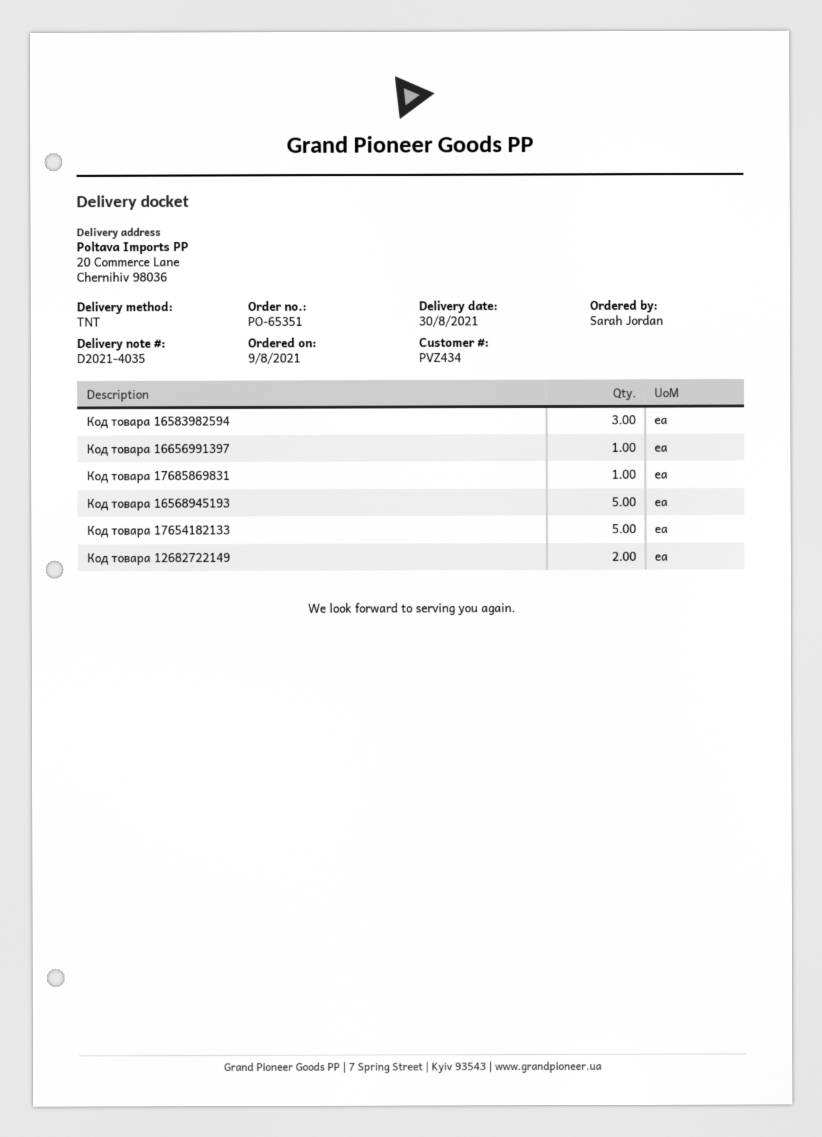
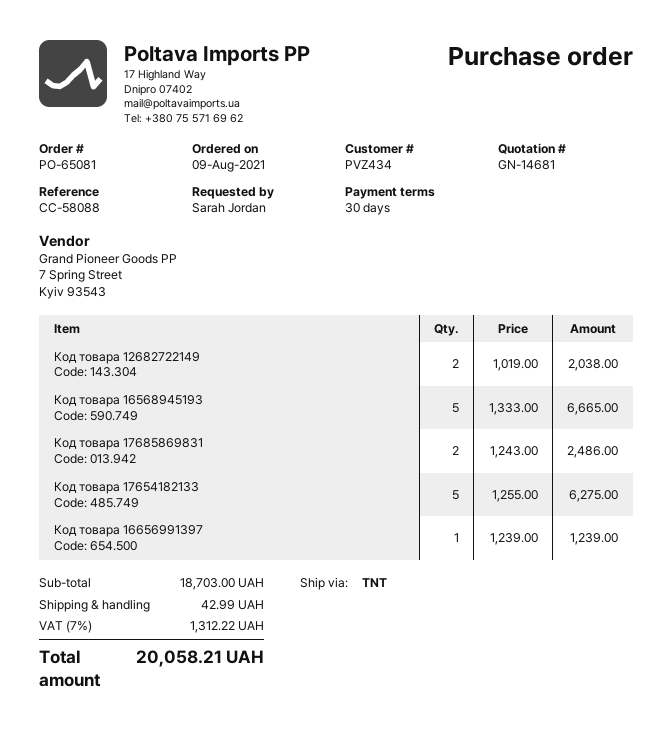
order number: PO-65351 -> PO-65081
Код товара 16583982594: 3 -> none
Код товара 17685869831: 1 -> 2

